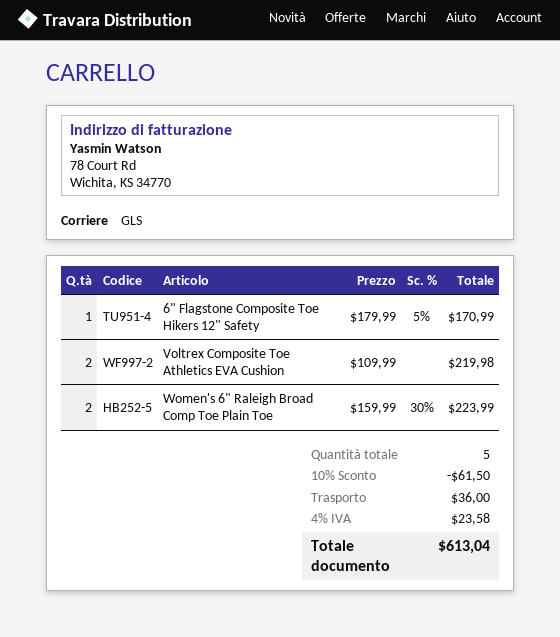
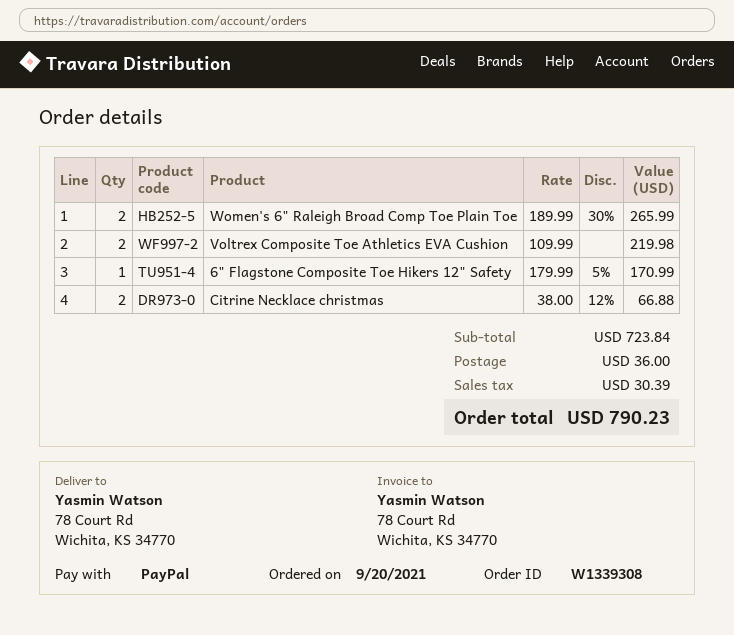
Women's 6" Raleigh Broad Comp Toe Plain Toe: 2 x 159.99 - 30% = 223.99 -> 2 x 189.99 - 30% = 265.99
Citrine Necklace christmas: none -> 2 x 38.00 - 12% = 66.88
discount: 10% = 61.50 -> none
tax: 23.58 -> 30.39
total: 613.04 -> 790.23

